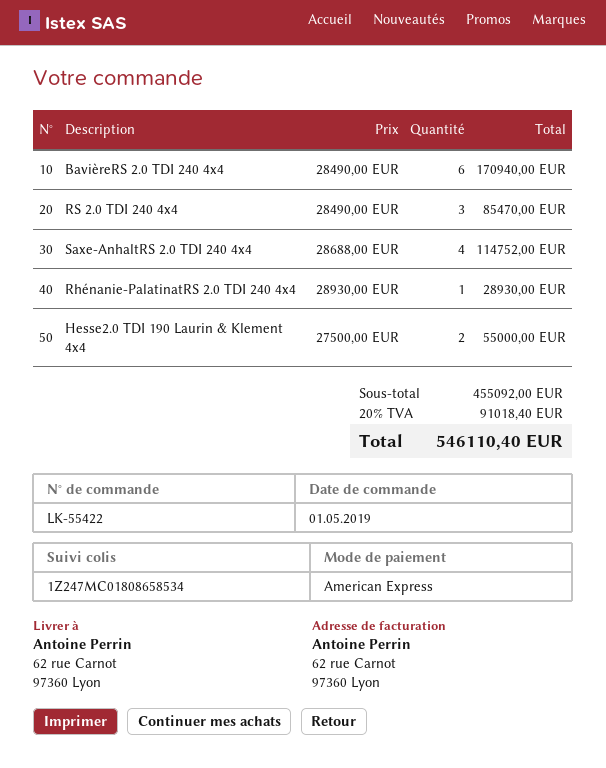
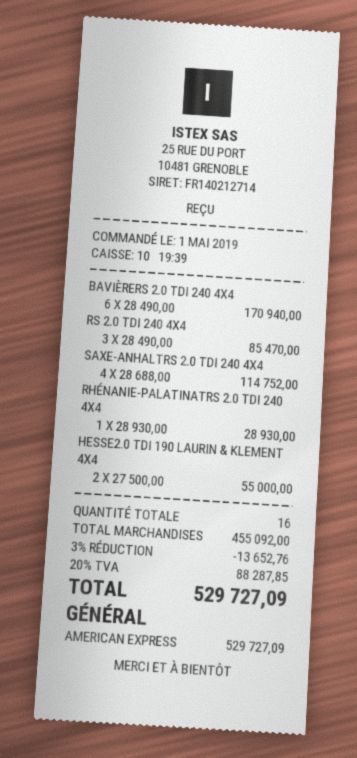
discount: none -> 3% = 13652.76
tax: 20% = 91018.40 -> 20% = 88287.85
total: 546110.40 -> 529727.09

